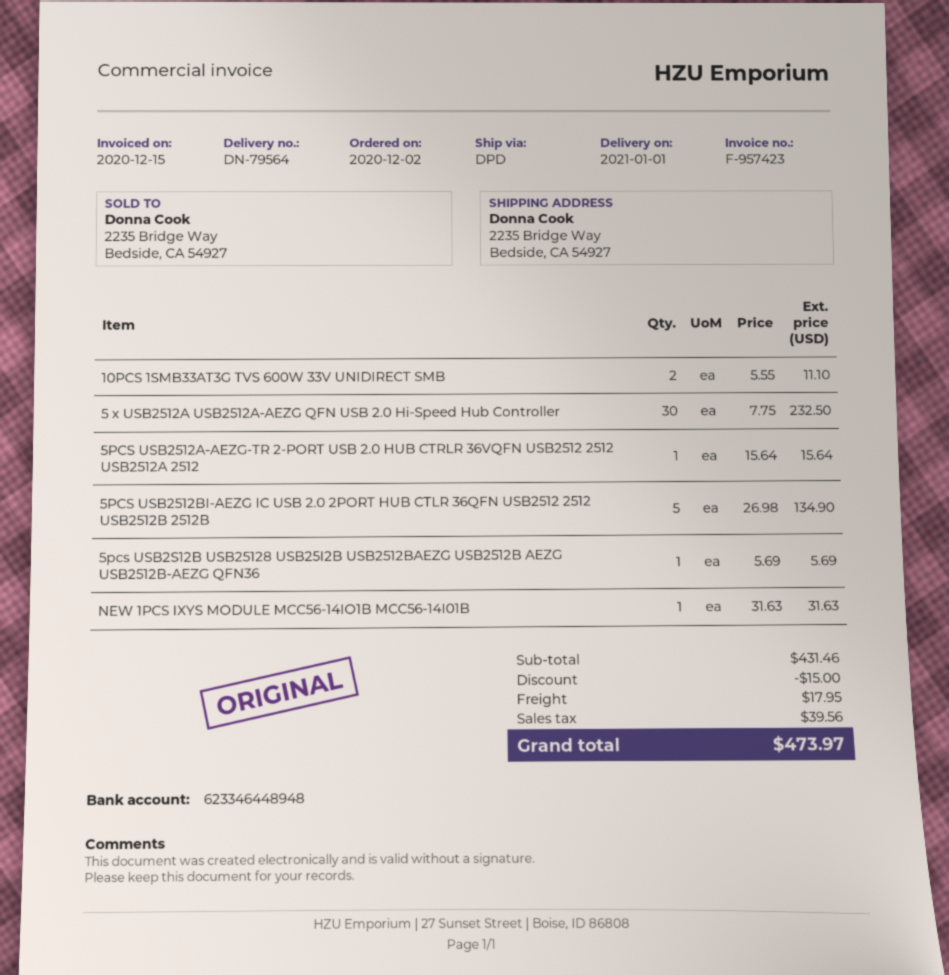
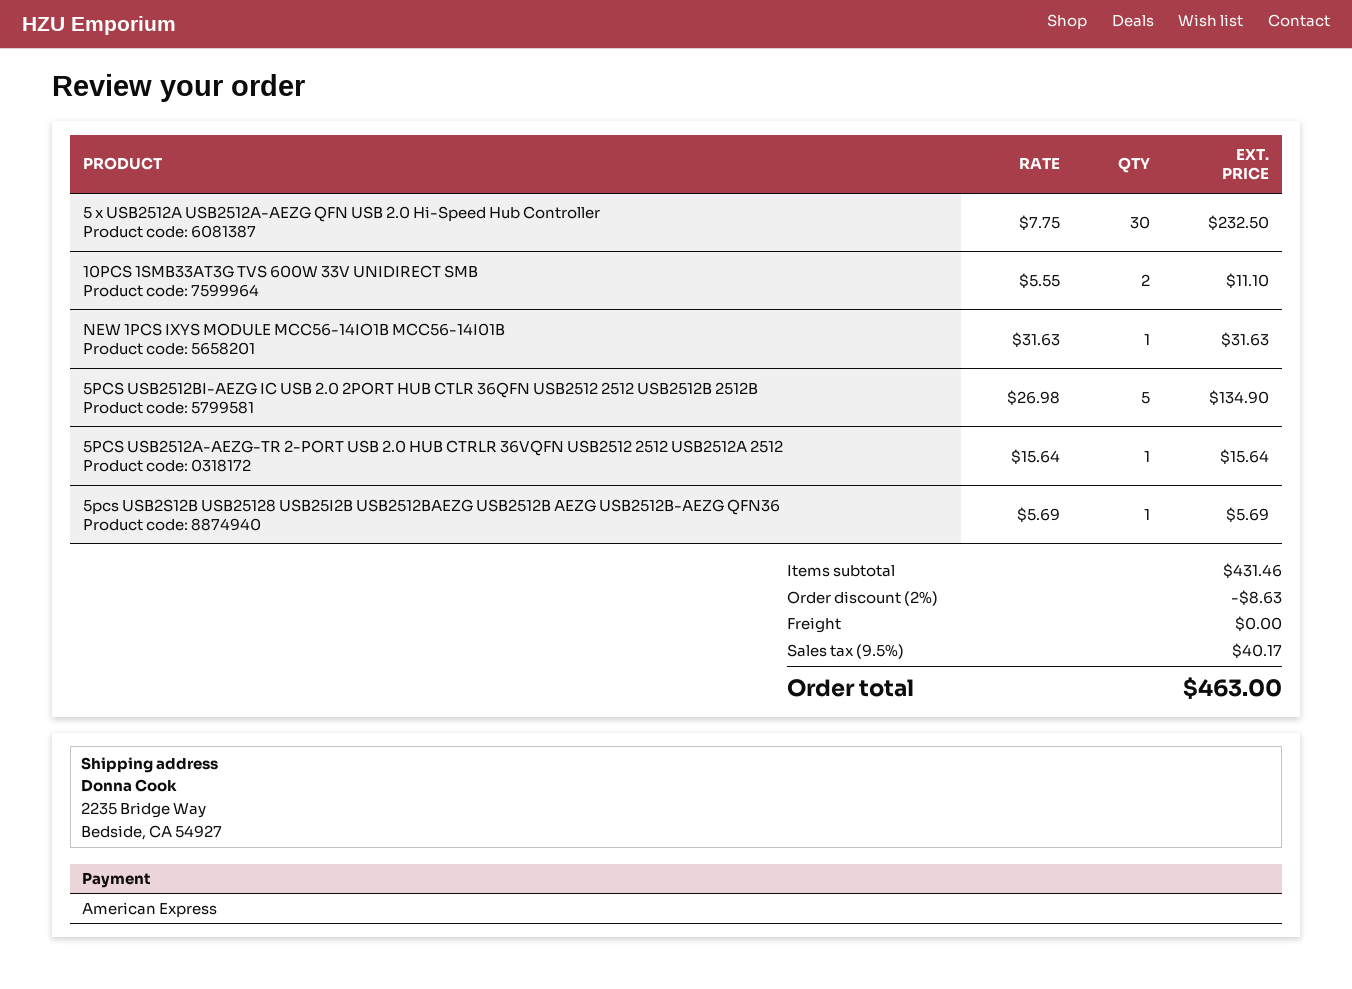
discount: 15.00 -> 8.63
shipping: 17.95 -> 0.00
tax: 39.56 -> 40.17
total: 473.97 -> 463.00

